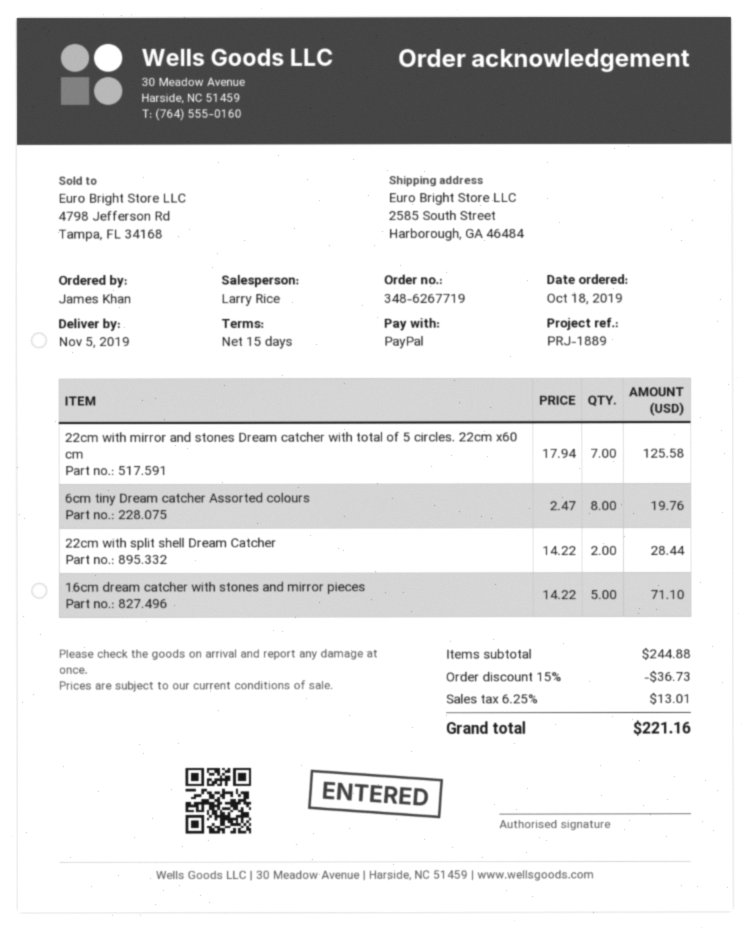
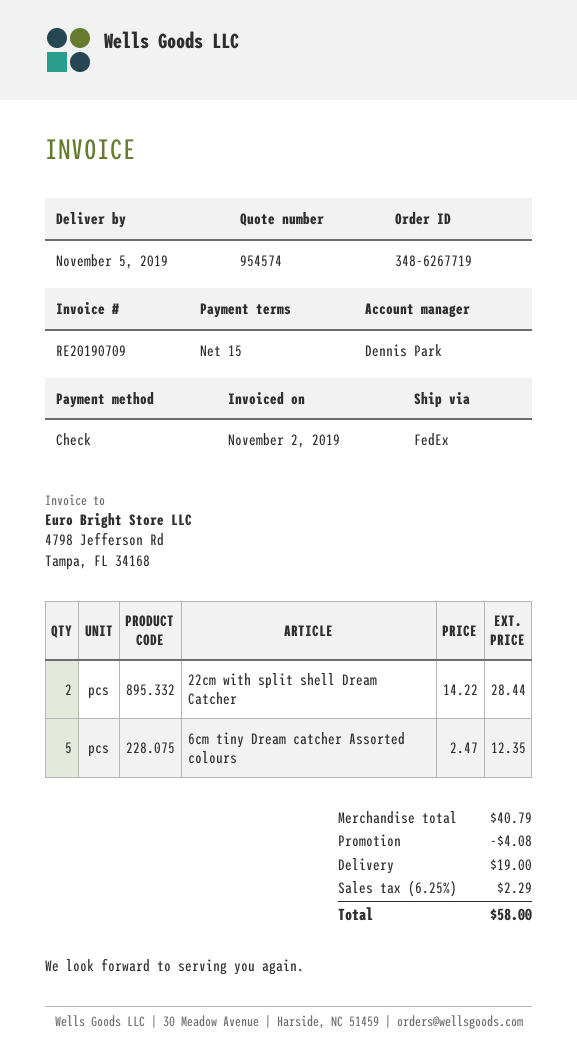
sales rep: Larry Rice -> Dennis Park
payment method: PayPal -> cheque
22cm with mirror and stones Dream catcher with total of 5 circles. 22cm x60 cm: 7 x 17.94 = 125.58 -> none
6cm tiny Dream catcher Assorted colours: 8 x 2.47 = 19.76 -> 5 x 2.47 = 12.35
16cm dream catcher with stones and mirror pieces: 5 x 14.22 = 71.10 -> none
subtotal: 244.88 -> 40.79
discount: 36.73 -> 4.08
shipping: none -> 19.00
tax: 6.25% = 13.01 -> 6.25% = 2.29
total: 221.16 -> 58.00

